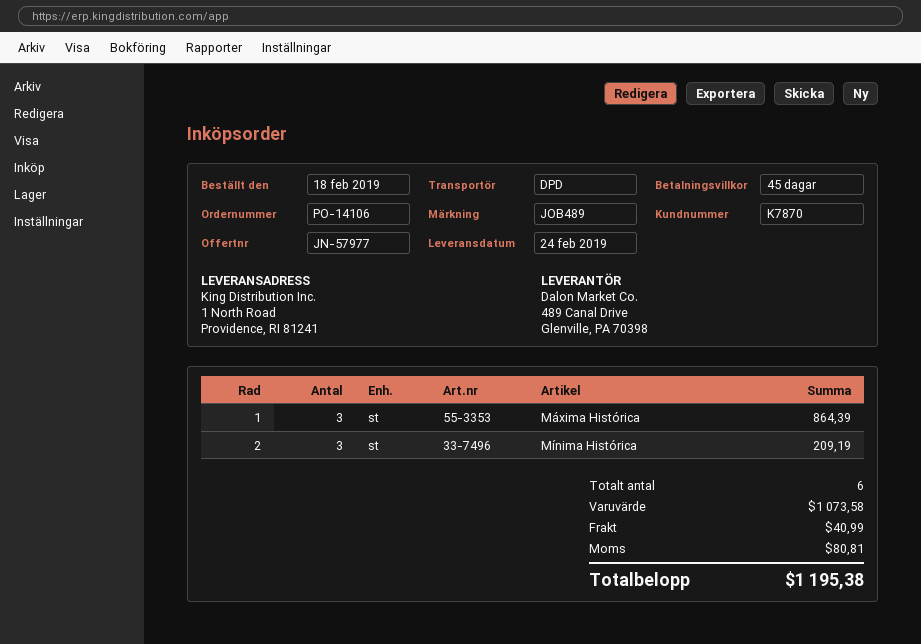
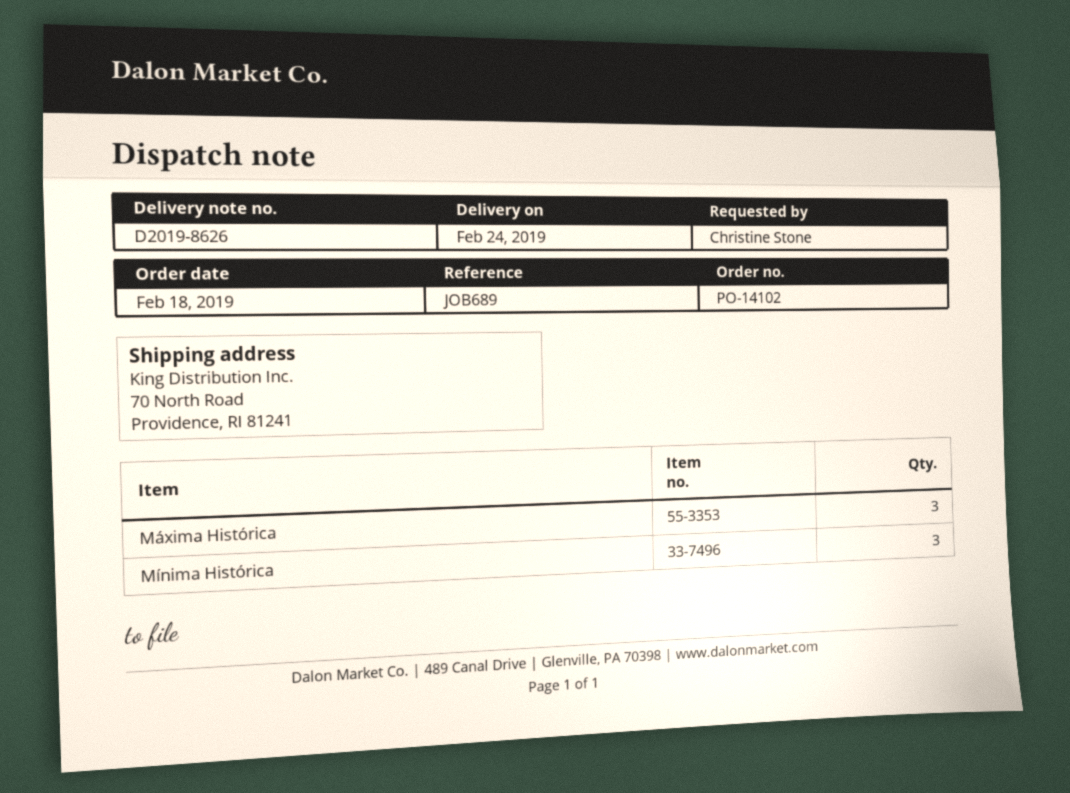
order number: PO-14106 -> PO-14102
reference: JOB489 -> JOB689
ship to: 1 North Road, Providence, RI 81241 -> 70 North Road, Providence, RI 81241

